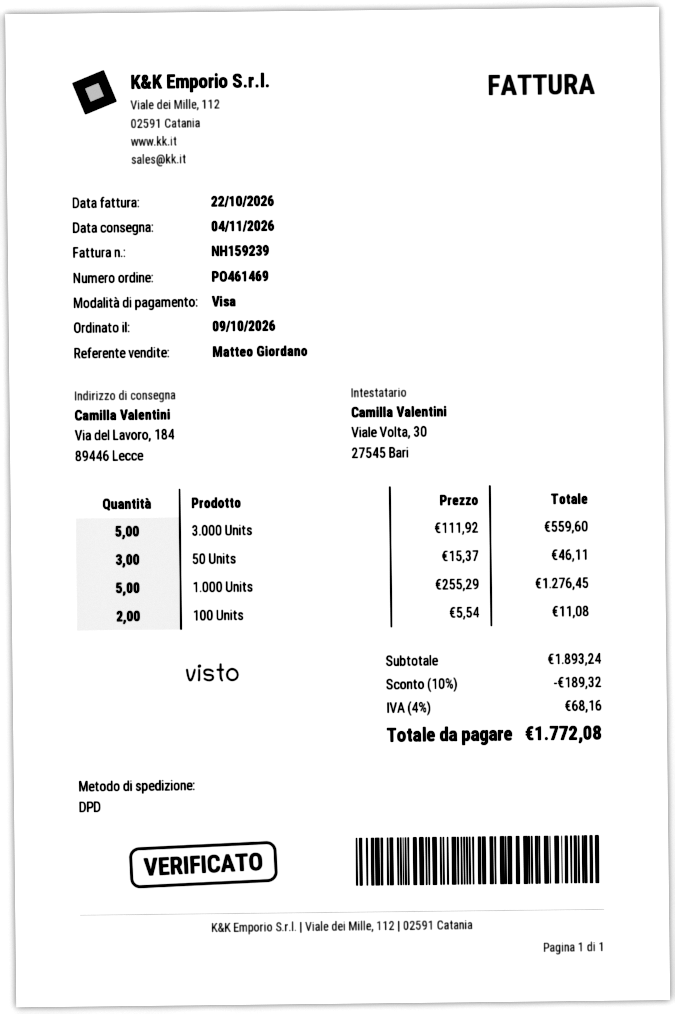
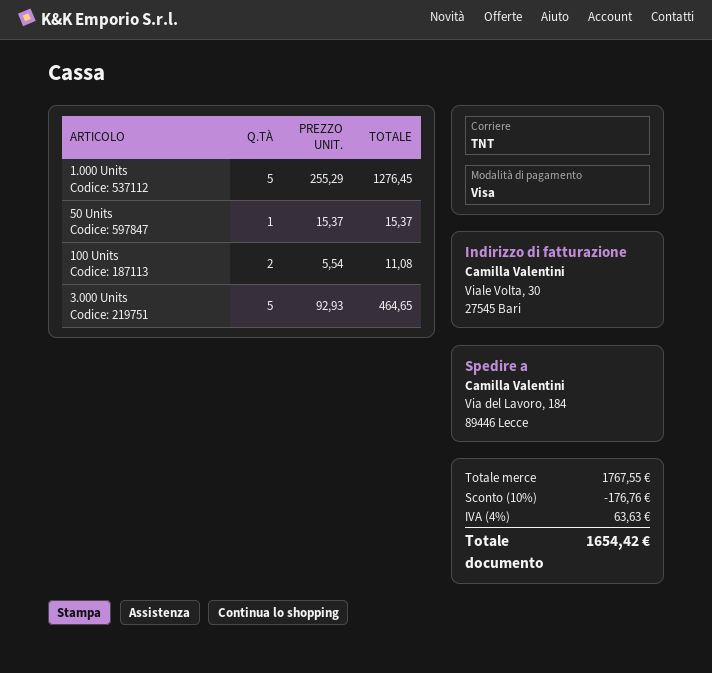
shipping method: DPD -> TNT
3.000 Units: 5 x 111.92 = 559.60 -> 5 x 92.93 = 464.65
50 Units: 3 x 15.37 = 46.11 -> 1 x 15.37 = 15.37
subtotal: 1893.24 -> 1767.55
discount: 10% = 189.32 -> 10% = 176.76
tax: 4% = 68.16 -> 4% = 63.63
total: 1772.08 -> 1654.42

